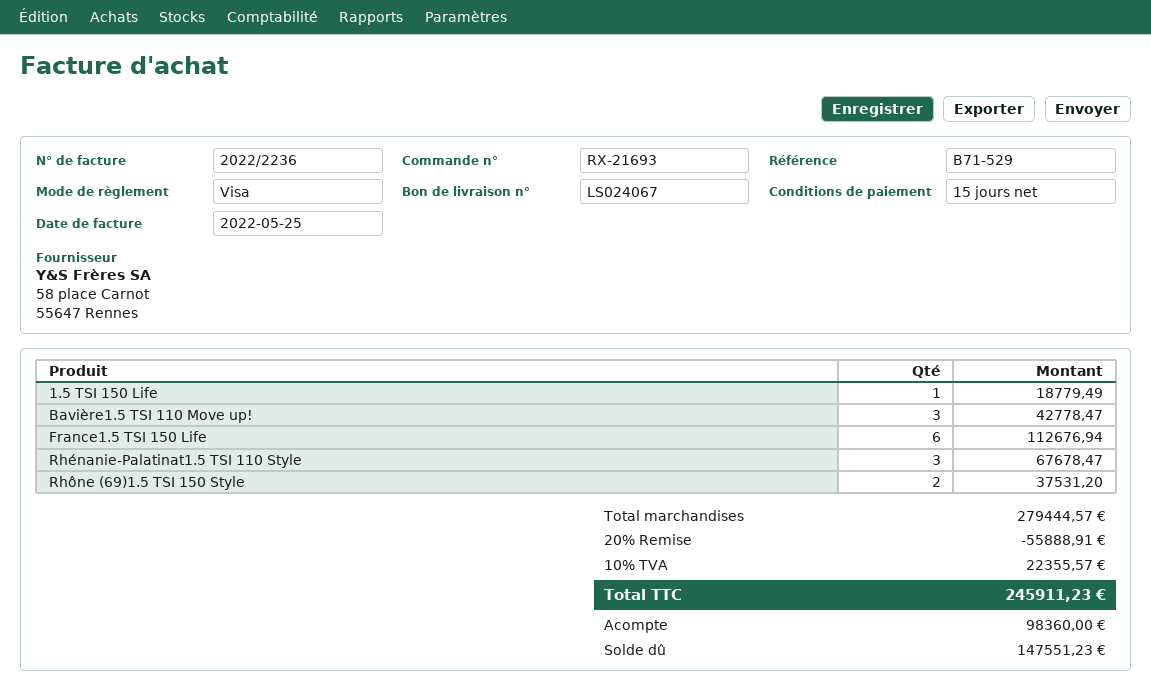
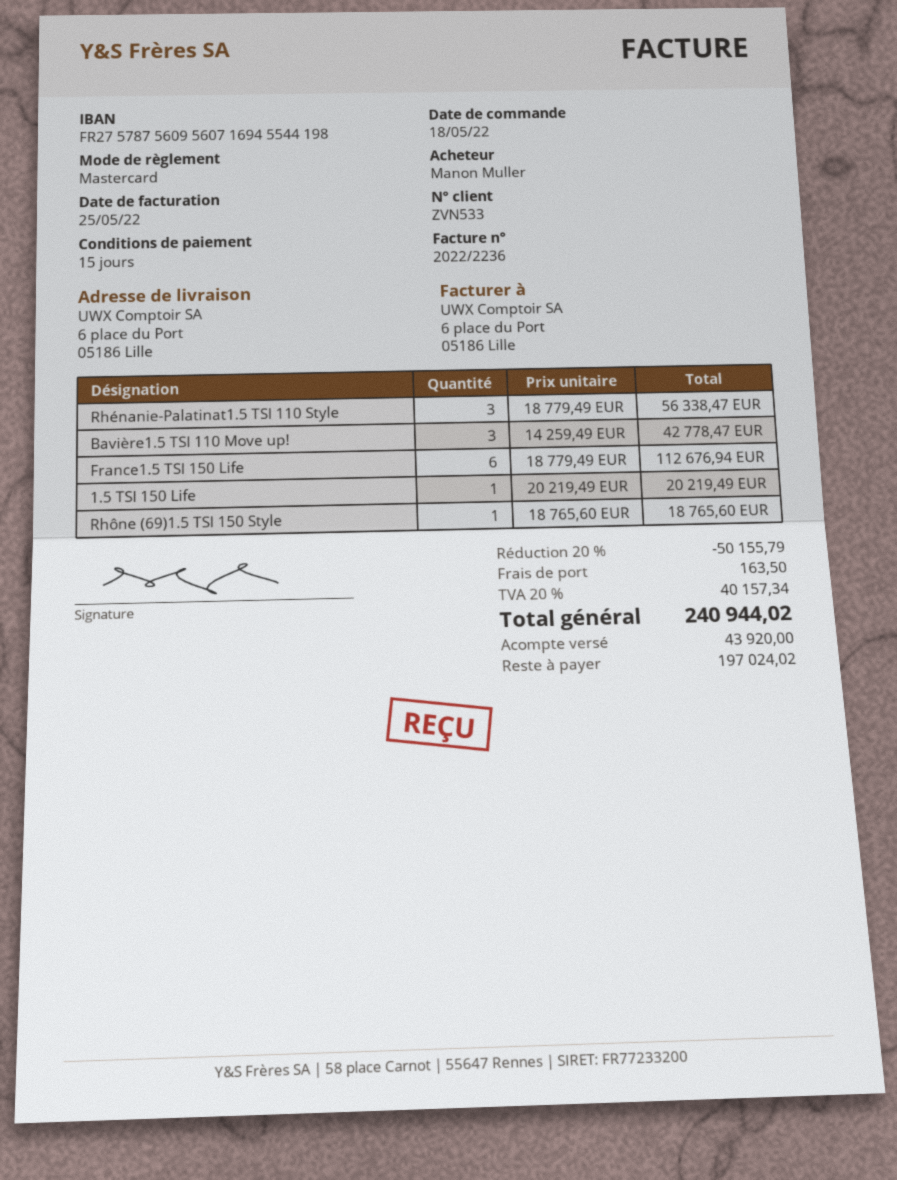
payment method: Visa -> Mastercard
1.5 TSI 150 Life: 1 for 18779.49 -> 1 for 20219.49
Rhénanie-Palatinat1.5 TSI 110 Style: 3 for 67678.47 -> 3 for 56338.47
Rhône (69)1.5 TSI 150 Style: 2 for 37531.20 -> 1 for 18765.60
discount: 20% = 55888.91 -> 20% = 50155.79
shipping: none -> 163.50
tax: 10% = 22355.57 -> 20% = 40157.34
total: 245911.23 -> 240944.02
deposit: 98360.00 -> 43920.00
balance: 147551.23 -> 197024.02

